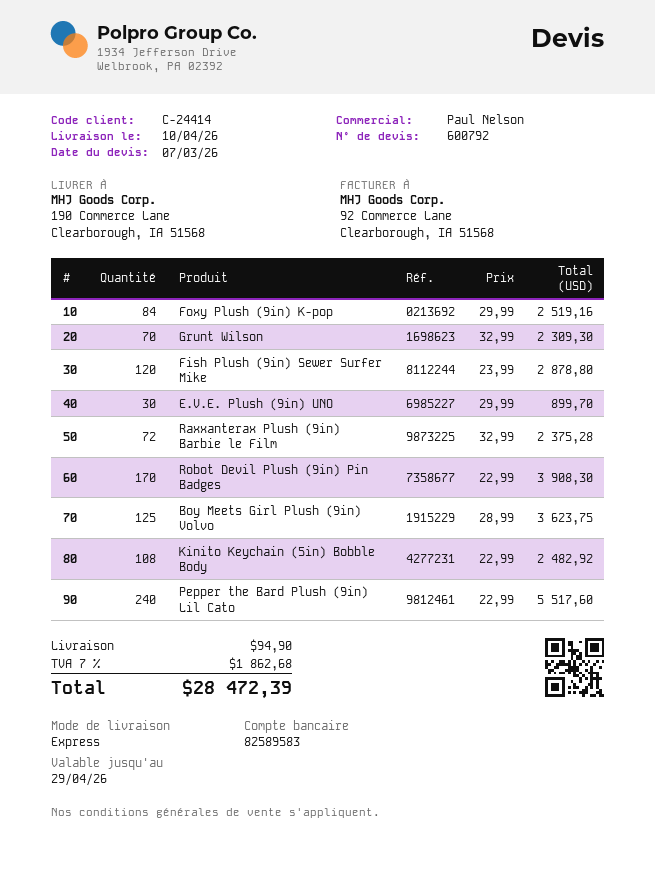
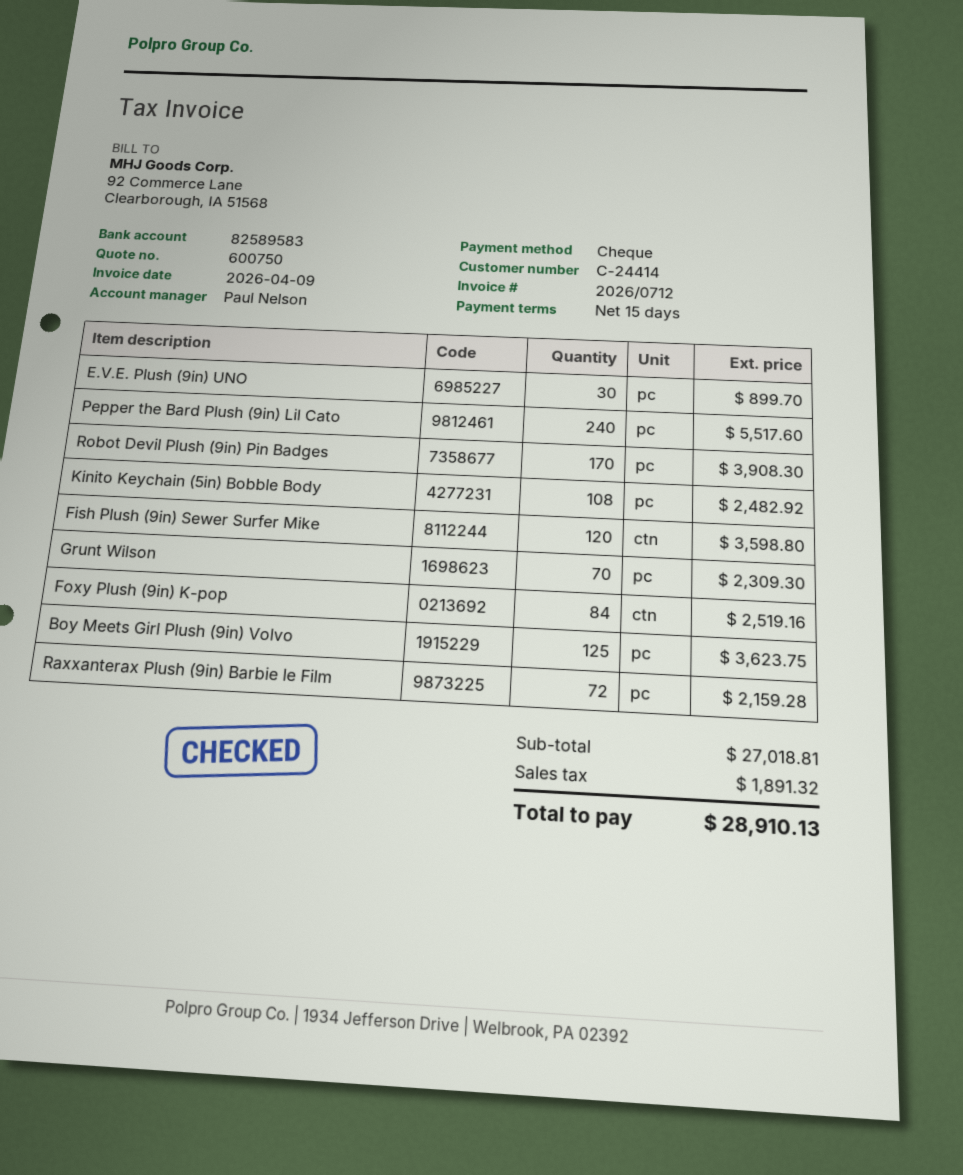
quote number: 600792 -> 600750
Fish Plush (9in) Sewer Surfer Mike: 120 for 2878.80 -> 120 for 3598.80
Raxxanterax Plush (9in) Barbie le Film: 72 for 2375.28 -> 72 for 2159.28
shipping: 94.90 -> none
tax: 1862.68 -> 1891.32
total: 28472.39 -> 28910.13

